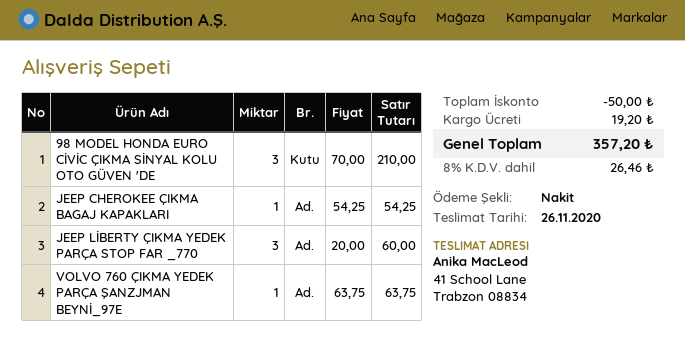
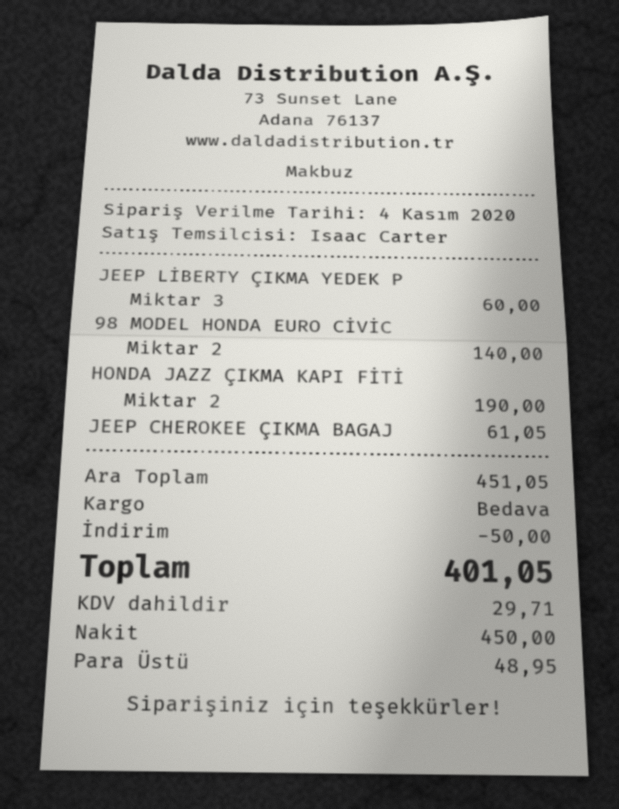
98 MODEL HONDA EURO CİVİC ÇIKMA SİNYAL KOLU OTO GÜVEN 'DE: 3 for 210.00 -> 2 for 140.00
JEEP CHEROKEE ÇIKMA BAGAJ KAPAKLARI: 1 for 54.25 -> 1 for 61.05
VOLVO 760 ÇIKMA YEDEK PARÇA ŞANZJMAN BEYNİ_97E: 1 for 63.75 -> none
HONDA JAZZ ÇIKMA KAPI FİTİ: none -> 2 for 190.00
shipping: 19.20 -> 0.00
tax: 26.46 -> 29.71
total: 357.20 -> 401.05

